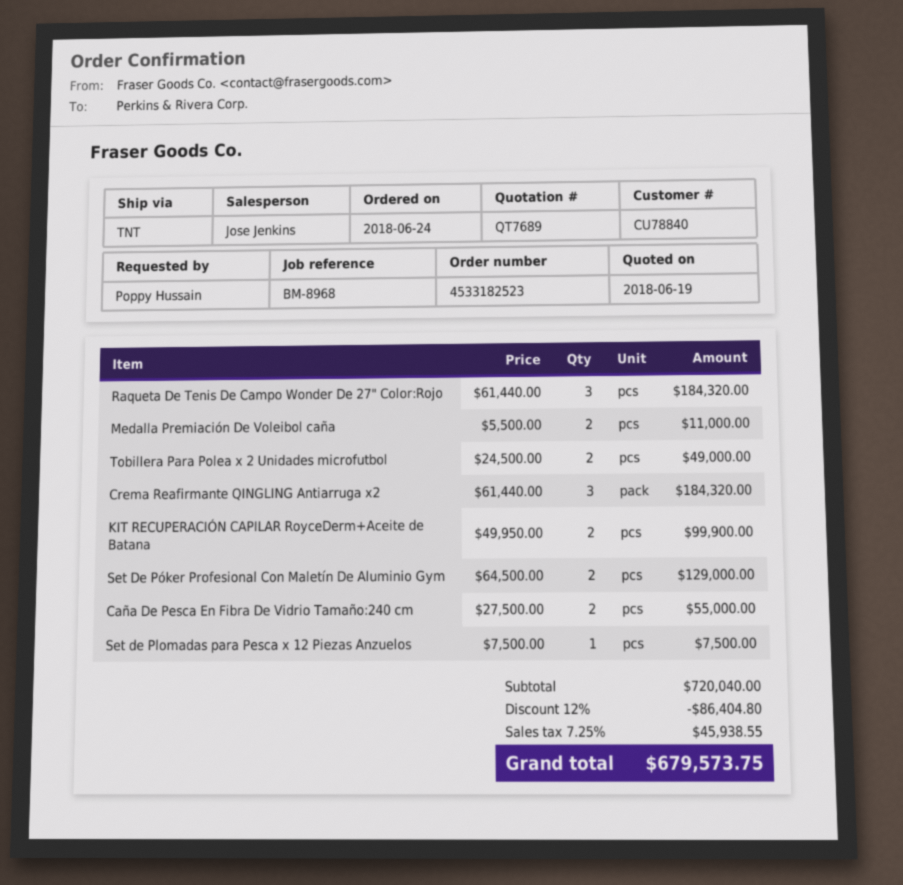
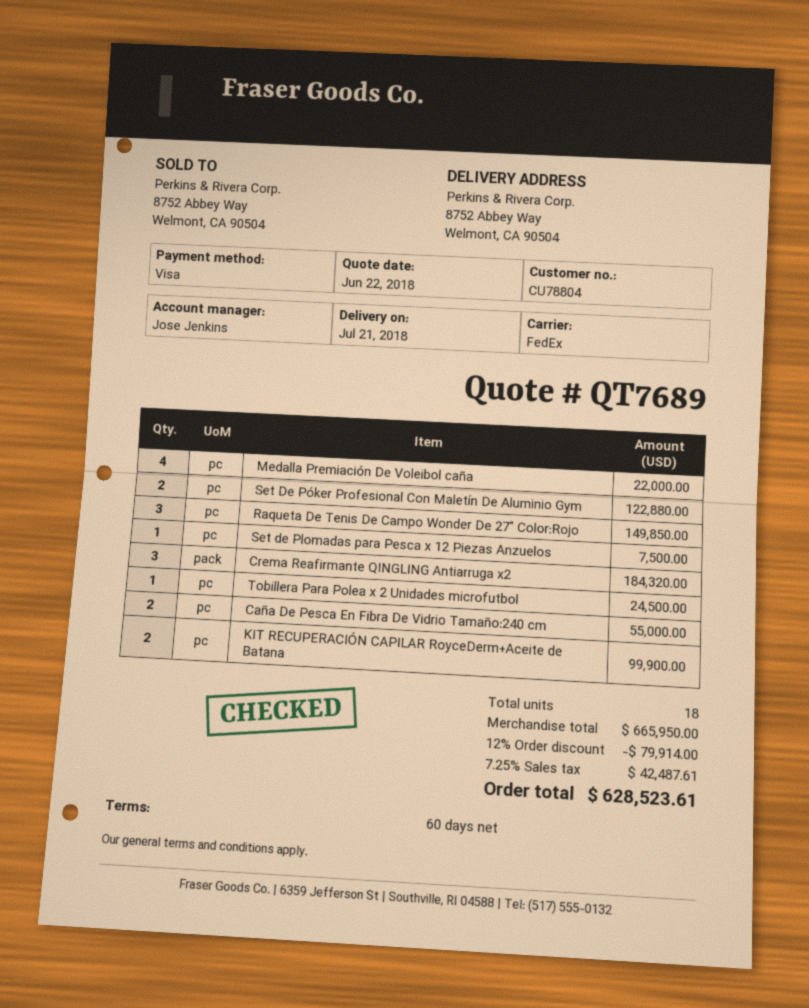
quote date: 2018-06-19 -> 2018-06-22
customer number: CU78840 -> CU78804
shipping method: TNT -> FedEx
Raqueta De Tenis De Campo Wonder De 27" Color:Rojo: 3 for 184320.00 -> 3 for 149850.00
Medalla Premiación De Voleibol caña: 2 for 11000.00 -> 4 for 22000.00
Tobillera Para Polea x 2 Unidades microfutbol: 2 for 49000.00 -> 1 for 24500.00
Set De Póker Profesional Con Maletín De Aluminio Gym: 2 for 129000.00 -> 2 for 122880.00
subtotal: 720040.00 -> 665950.00
discount: 12% = 86404.80 -> 12% = 79914.00
tax: 7.25% = 45938.55 -> 7.25% = 42487.61
total: 679573.75 -> 628523.61

